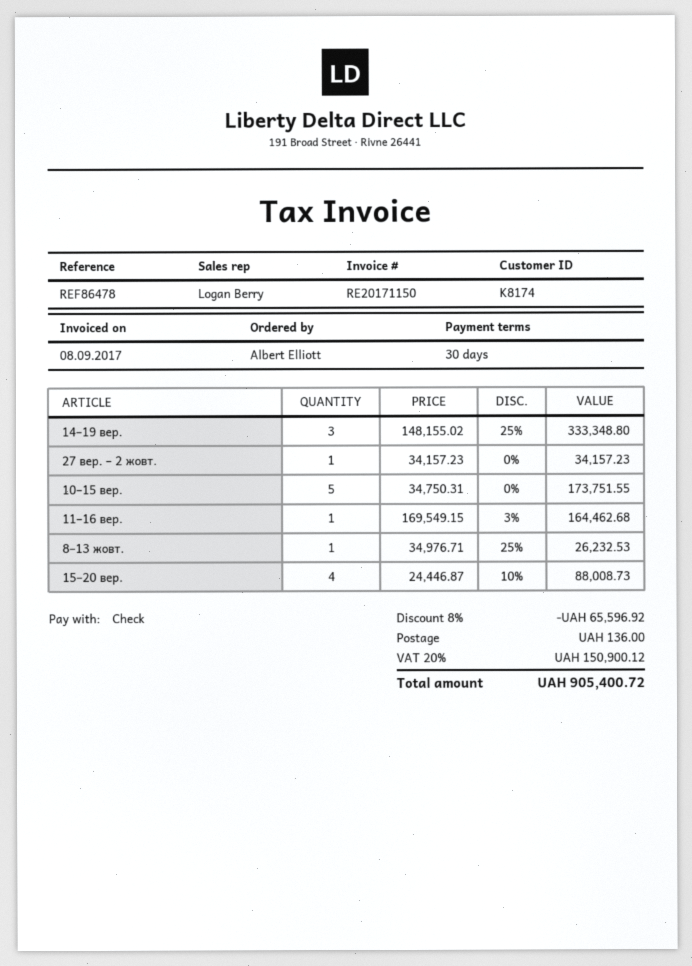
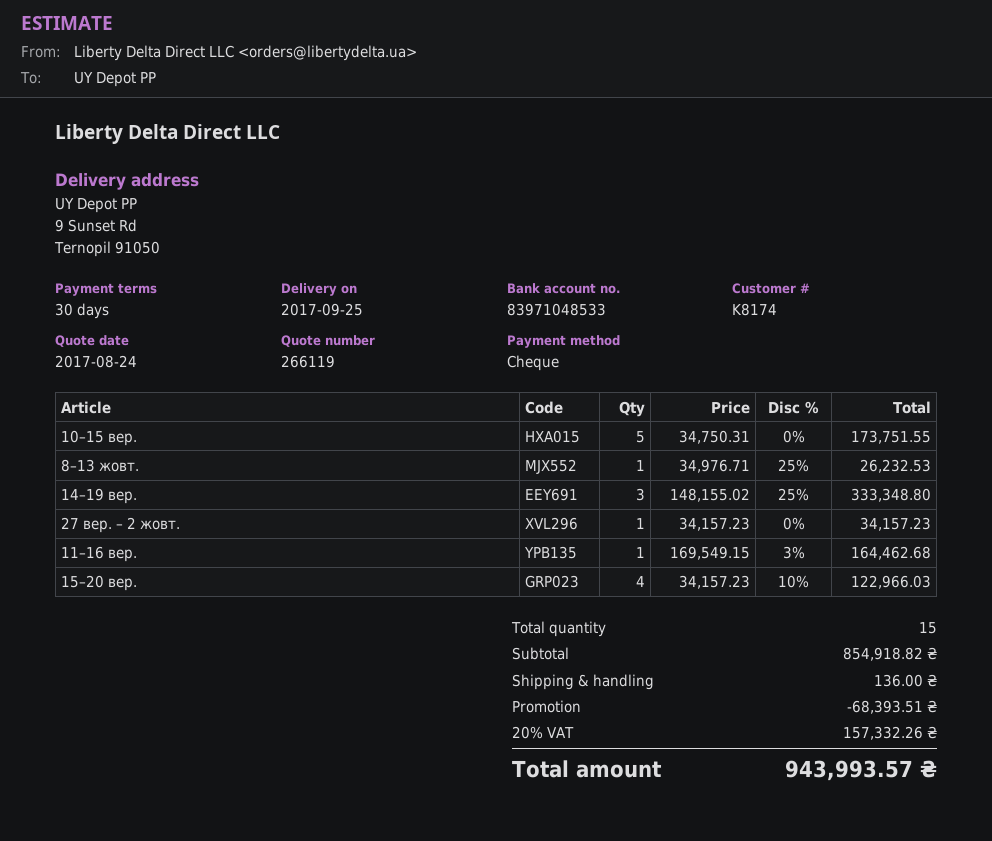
15–20 вер.: 4 x 24446.87 - 10% = 88008.73 -> 4 x 34157.23 - 10% = 122966.03
discount: 65596.92 -> 68393.51
tax: 20% = 150900.12 -> 20% = 157332.26
total: 905400.72 -> 943993.57

